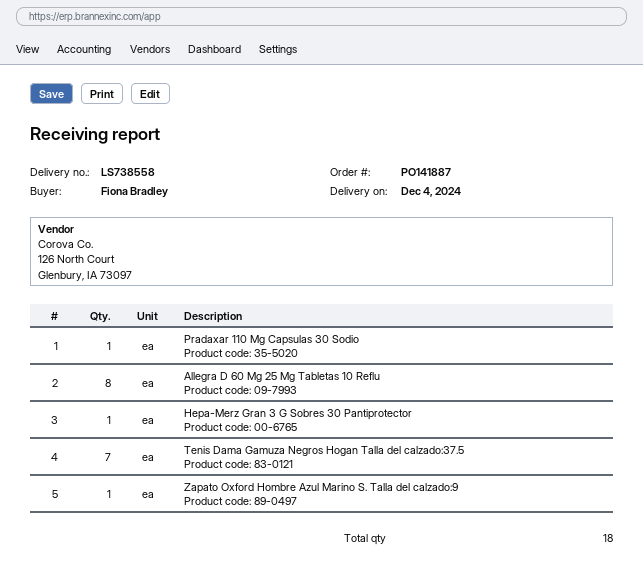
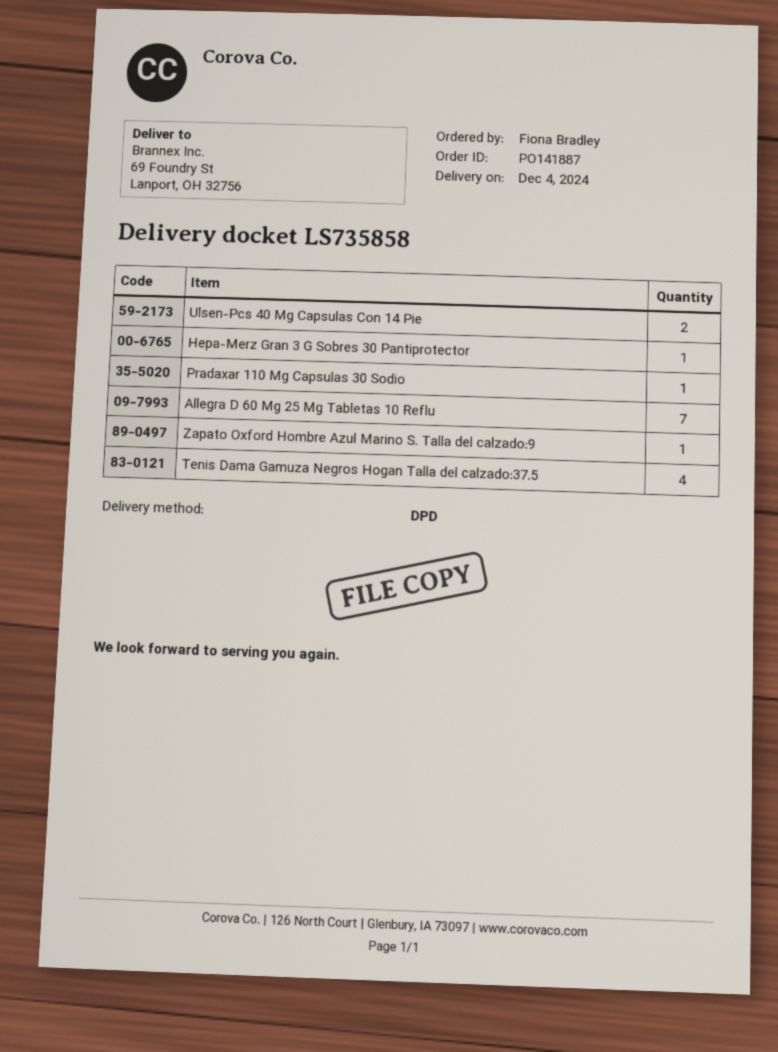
delivery note number: LS738558 -> LS735858
Allegra D 60 Mg 25 Mg Tabletas 10 Reflu: 8 -> 7
Tenis Dama Gamuza Negros Hogan Talla del calzado:37.5: 7 -> 4
Ulsen-Pcs 40 Mg Capsulas Con 14 Pie: none -> 2

